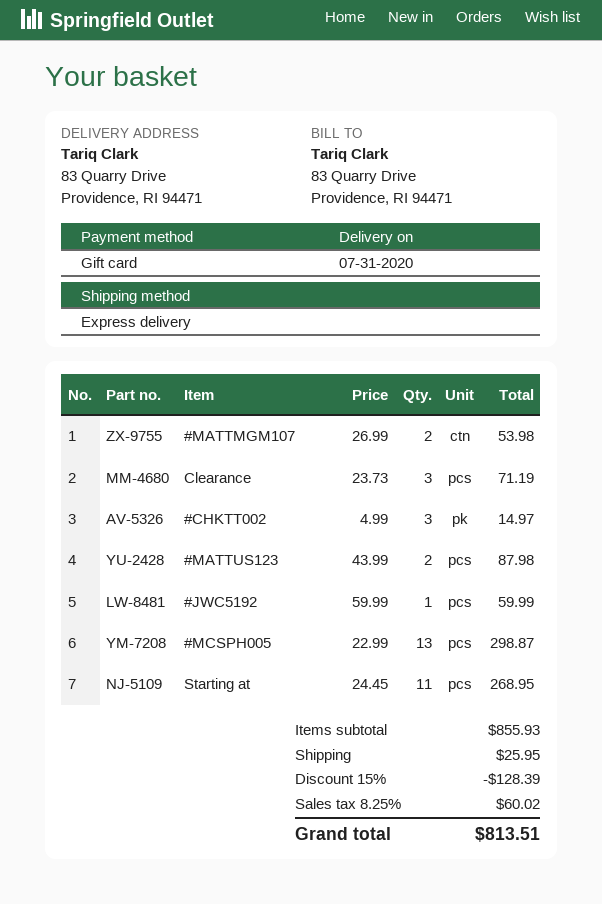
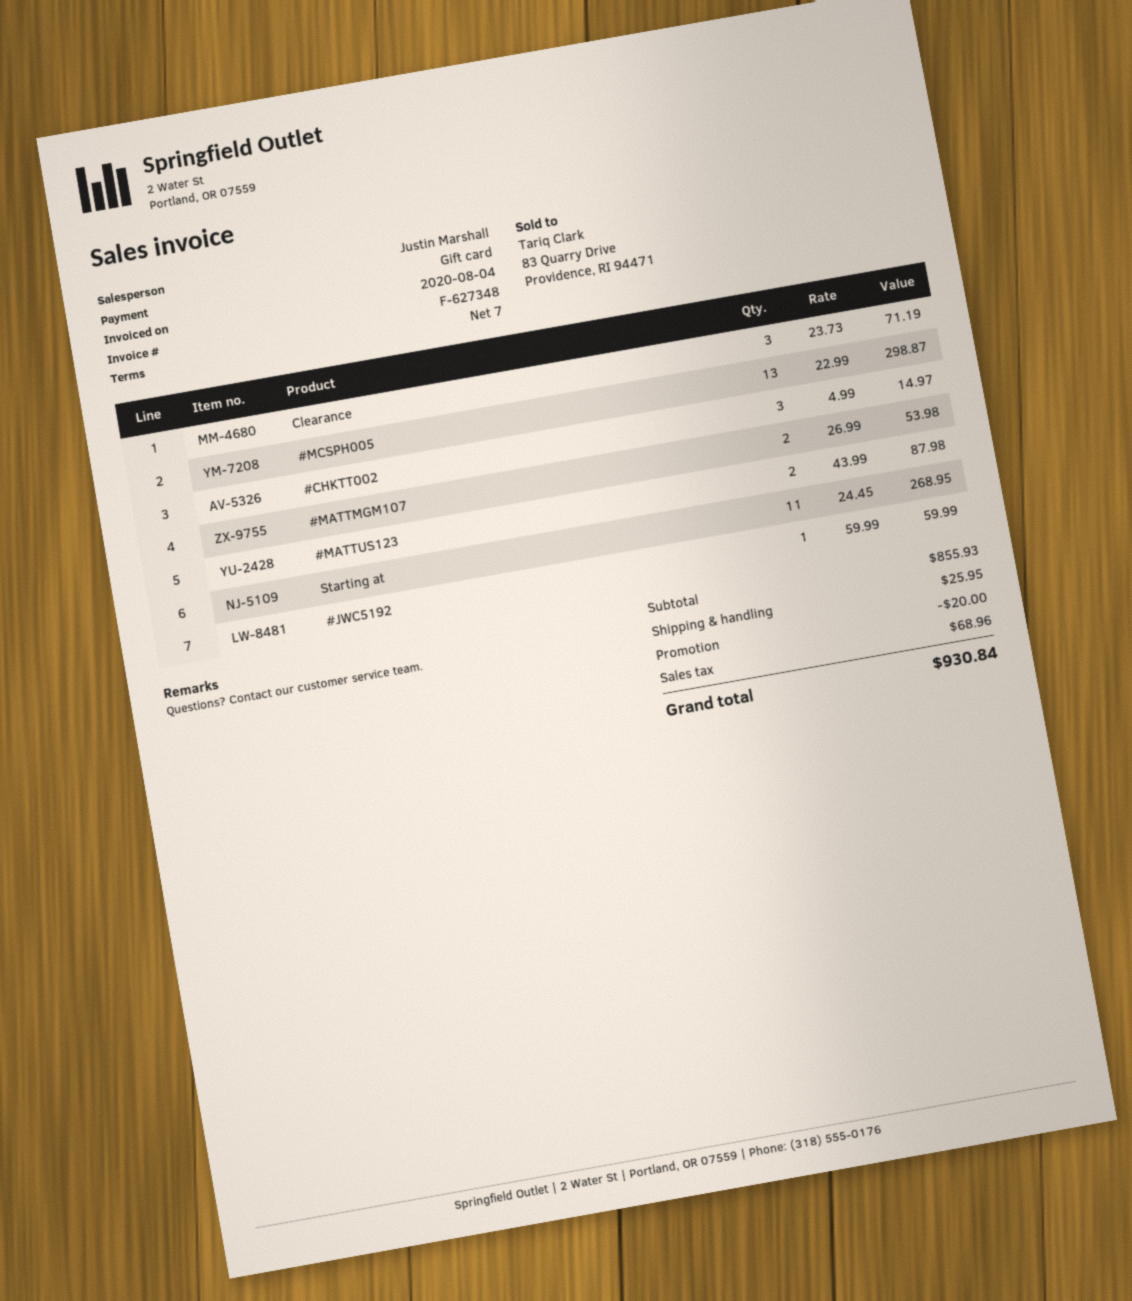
discount: 128.39 -> 20.00
tax: 60.02 -> 68.96
total: 813.51 -> 930.84

